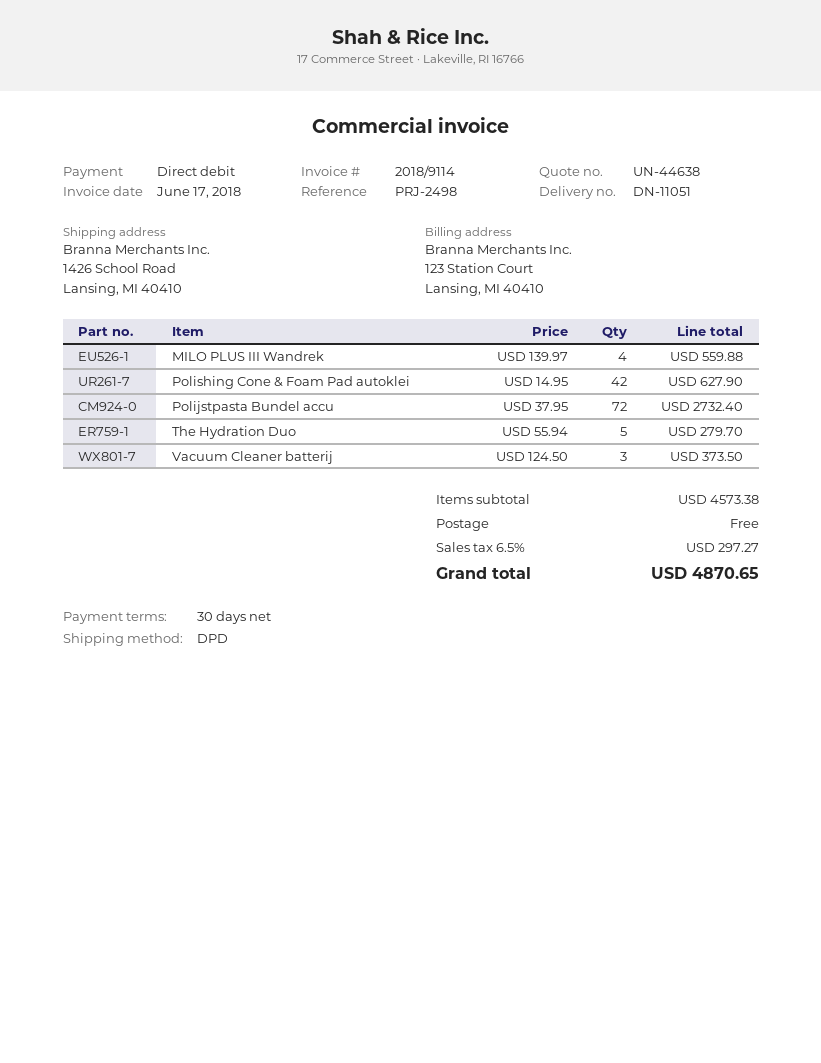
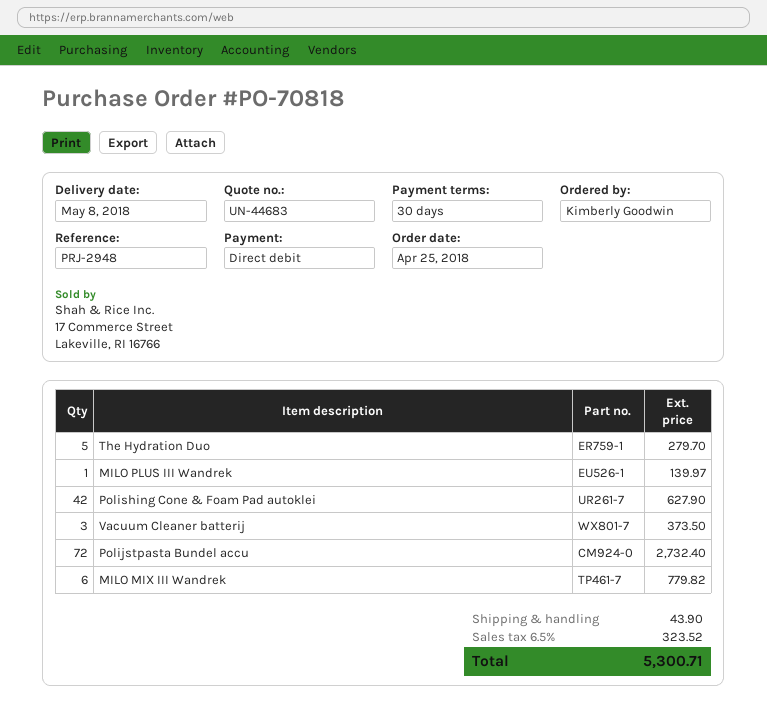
quote number: UN-44638 -> UN-44683
reference: PRJ-2498 -> PRJ-2948
MILO PLUS III Wandrek: 4 for 559.88 -> 1 for 139.97
MILO MIX III Wandrek: none -> 6 for 779.82
shipping: 0.00 -> 43.90
tax: 6.5% = 297.27 -> 6.5% = 323.52
total: 4870.65 -> 5300.71

